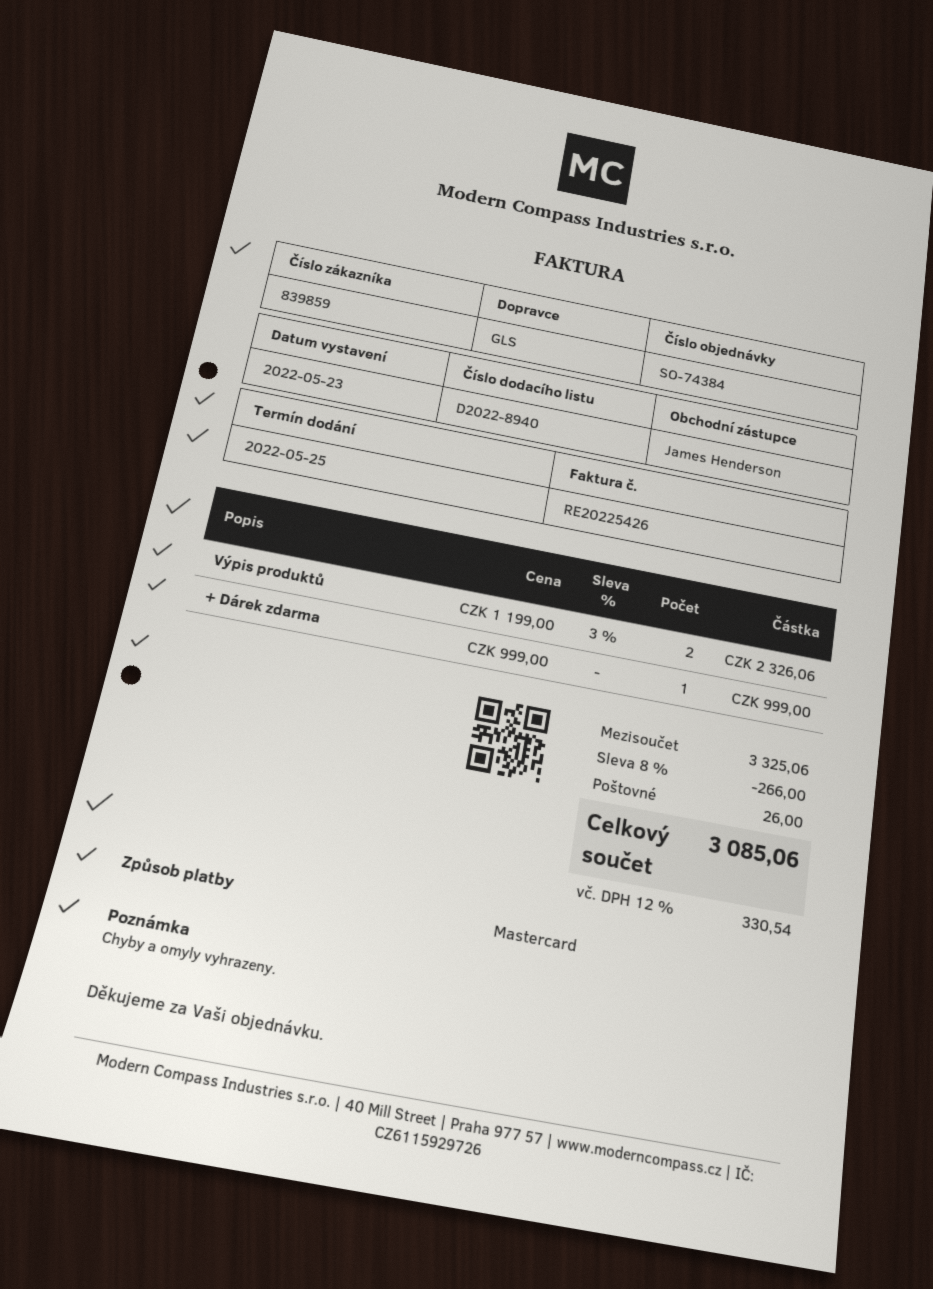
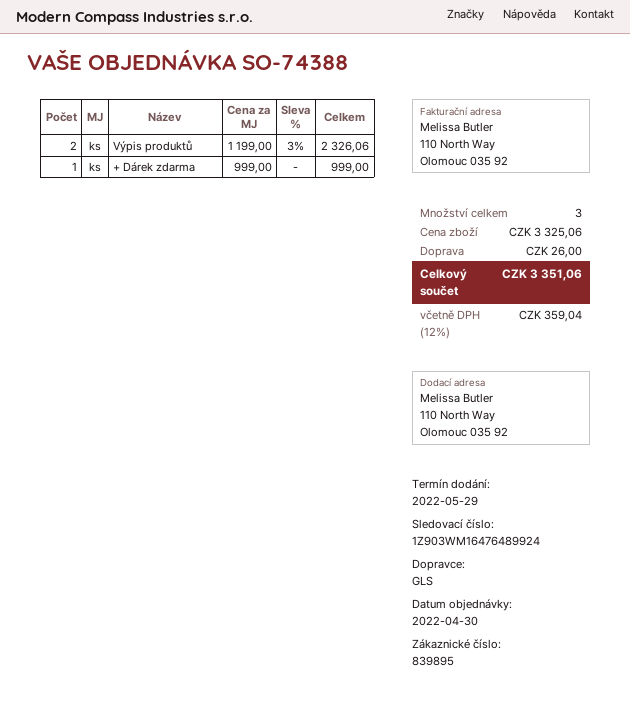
order number: SO-74384 -> SO-74388
delivery date: 2022-05-25 -> 2022-05-29
customer number: 839859 -> 839895
discount: 8% = 266.00 -> none
tax: 12% = 330.54 -> 12% = 359.04
total: 3085.06 -> 3351.06

